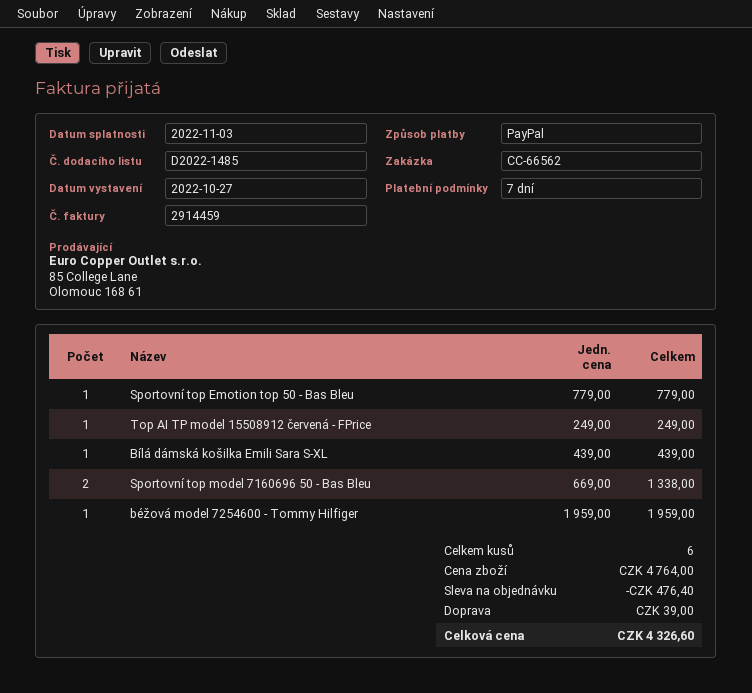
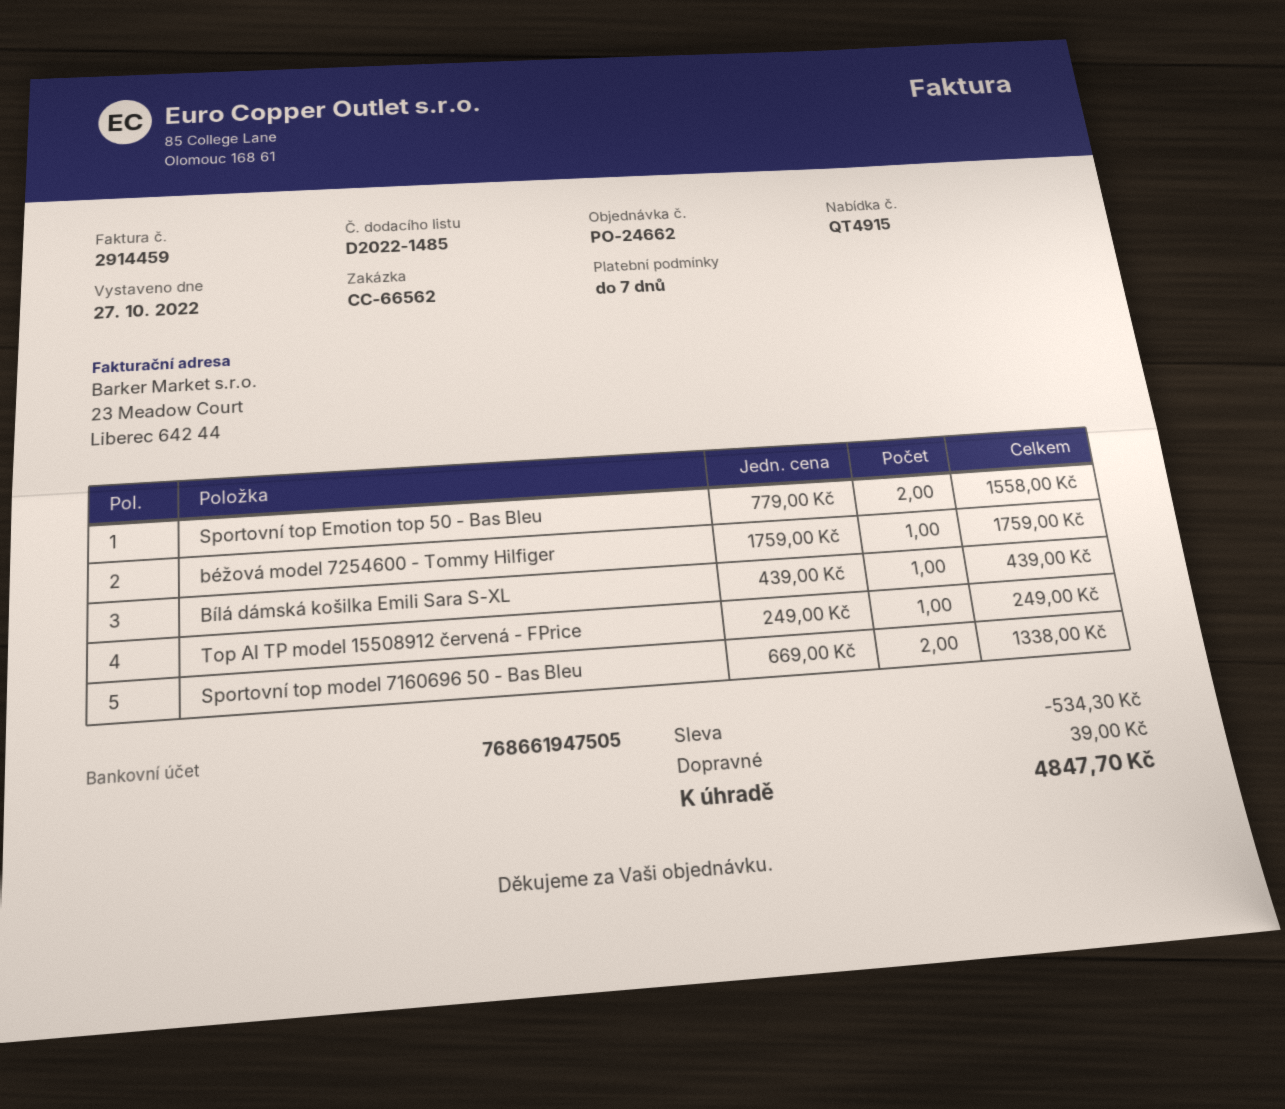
Sportovní top Emotion top 50 - Bas Bleu: 1 x 779.00 = 779.00 -> 2 x 779.00 = 1558.00
béžová model 7254600 - Tommy Hilfiger: 1 x 1959.00 = 1959.00 -> 1 x 1759.00 = 1759.00
discount: 476.40 -> 534.30
total: 4326.60 -> 4847.70

